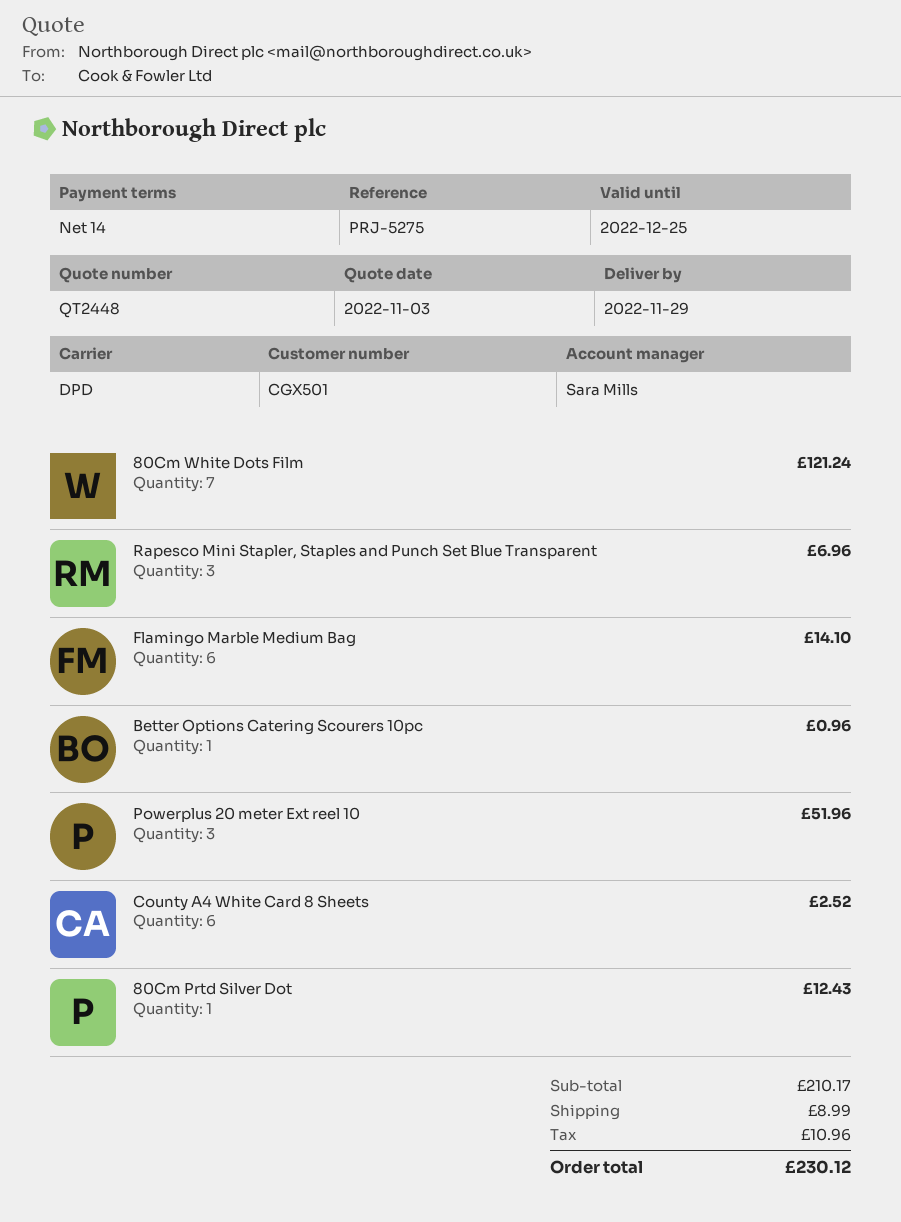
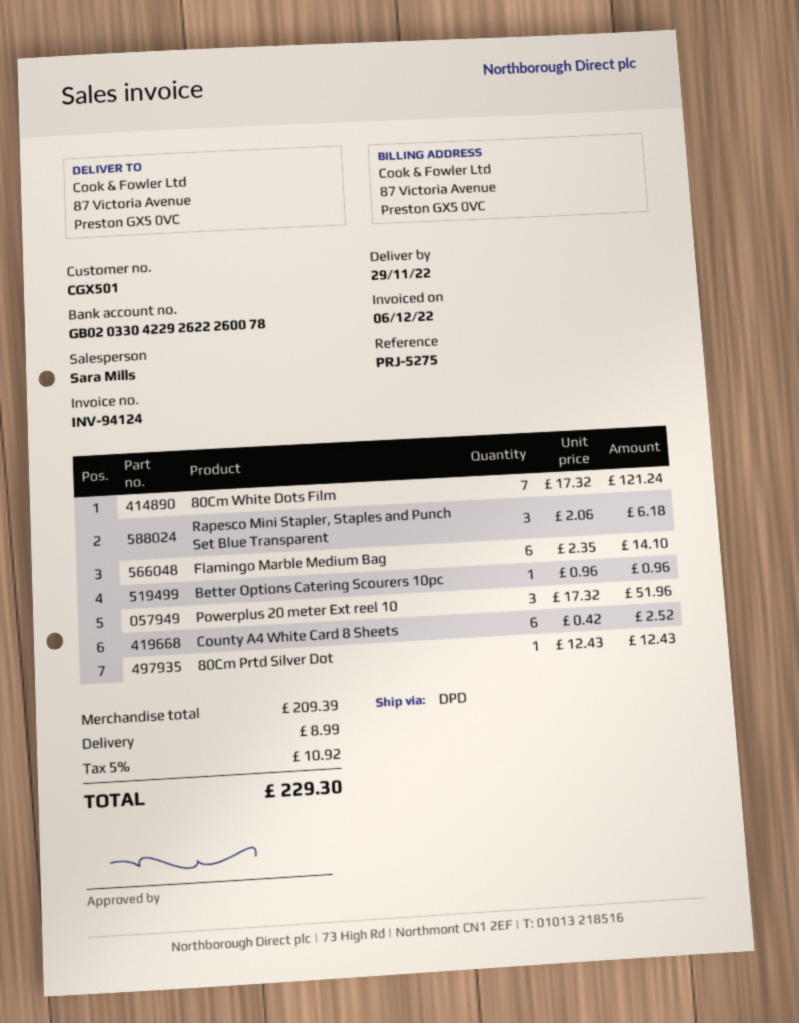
Rapesco Mini Stapler, Staples and Punch Set Blue Transparent: 3 for 6.96 -> 3 for 6.18
subtotal: 210.17 -> 209.39
tax: 10.96 -> 10.92
total: 230.12 -> 229.30

